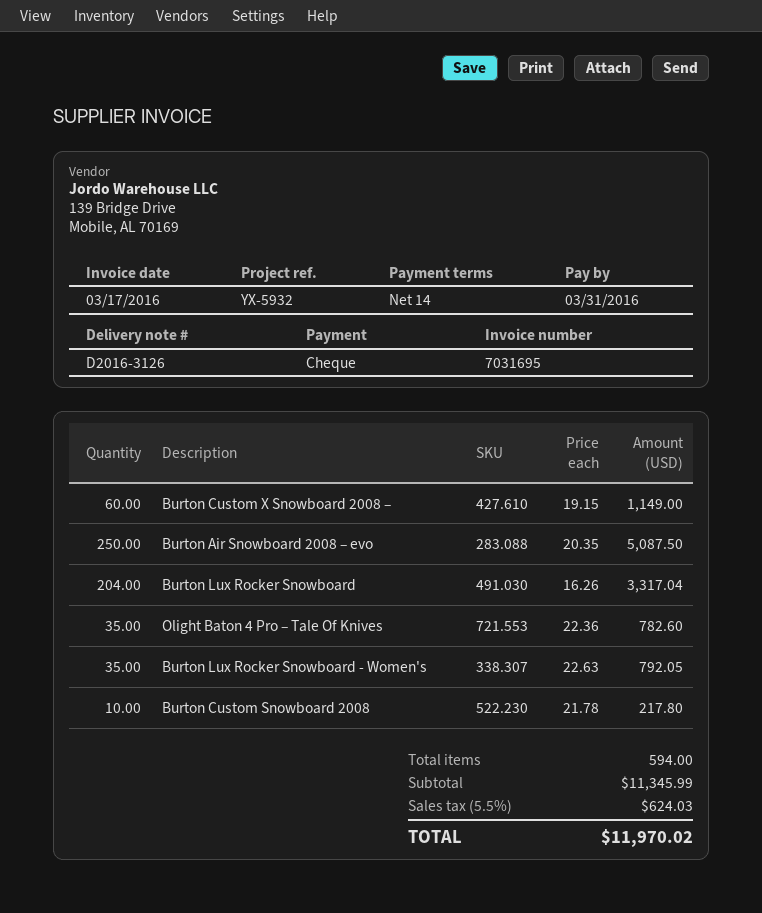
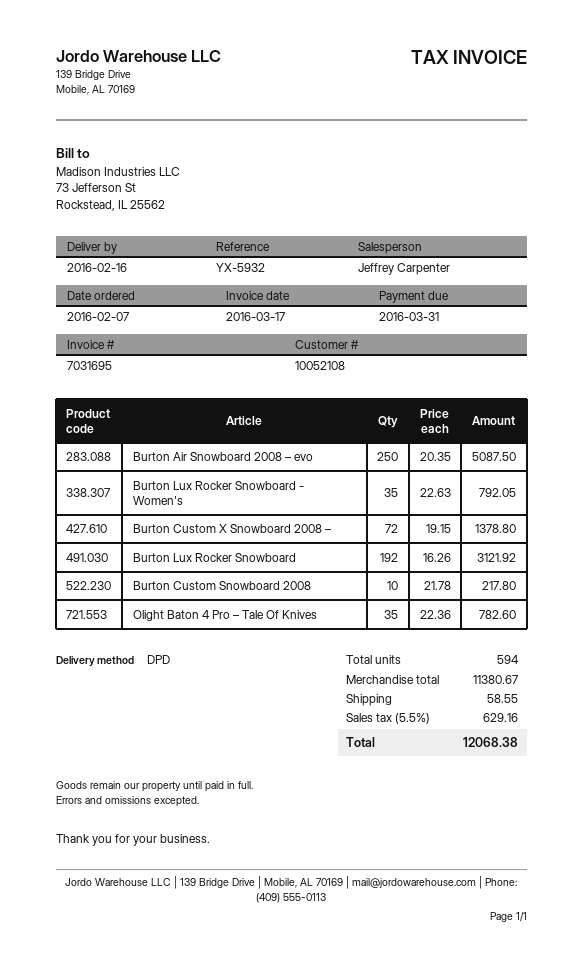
Burton Custom X Snowboard 2008 –: 60 x 19.15 = 1149.00 -> 72 x 19.15 = 1378.80
Burton Lux Rocker Snowboard: 204 x 16.26 = 3317.04 -> 192 x 16.26 = 3121.92
subtotal: 11345.99 -> 11380.67
shipping: none -> 58.55
tax: 5.5% = 624.03 -> 5.5% = 629.16
total: 11970.02 -> 12068.38

